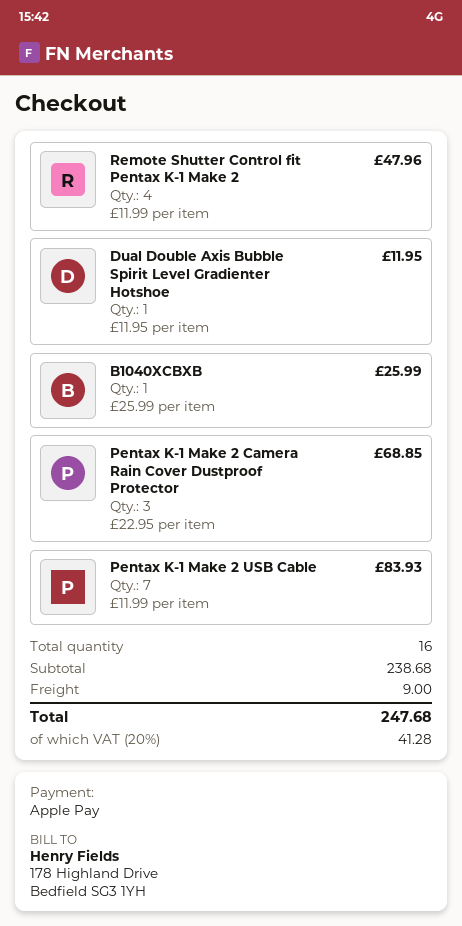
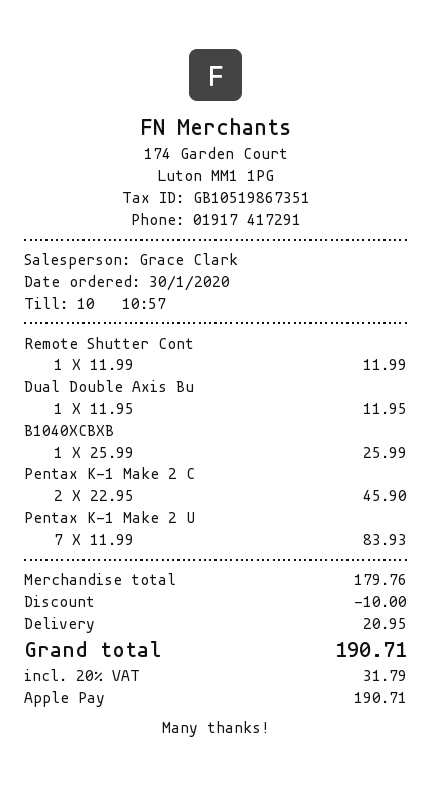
Remote Shutter Control fit Pentax K-1 Make 2: 4 x 11.99 = 47.96 -> 1 x 11.99 = 11.99
Pentax K-1 Make 2 Camera Rain Cover Dustproof Protector: 3 x 22.95 = 68.85 -> 2 x 22.95 = 45.90
subtotal: 238.68 -> 179.76
discount: none -> 10.00
shipping: 9.00 -> 20.95
tax: 20% = 41.28 -> 20% = 31.79
total: 247.68 -> 190.71

